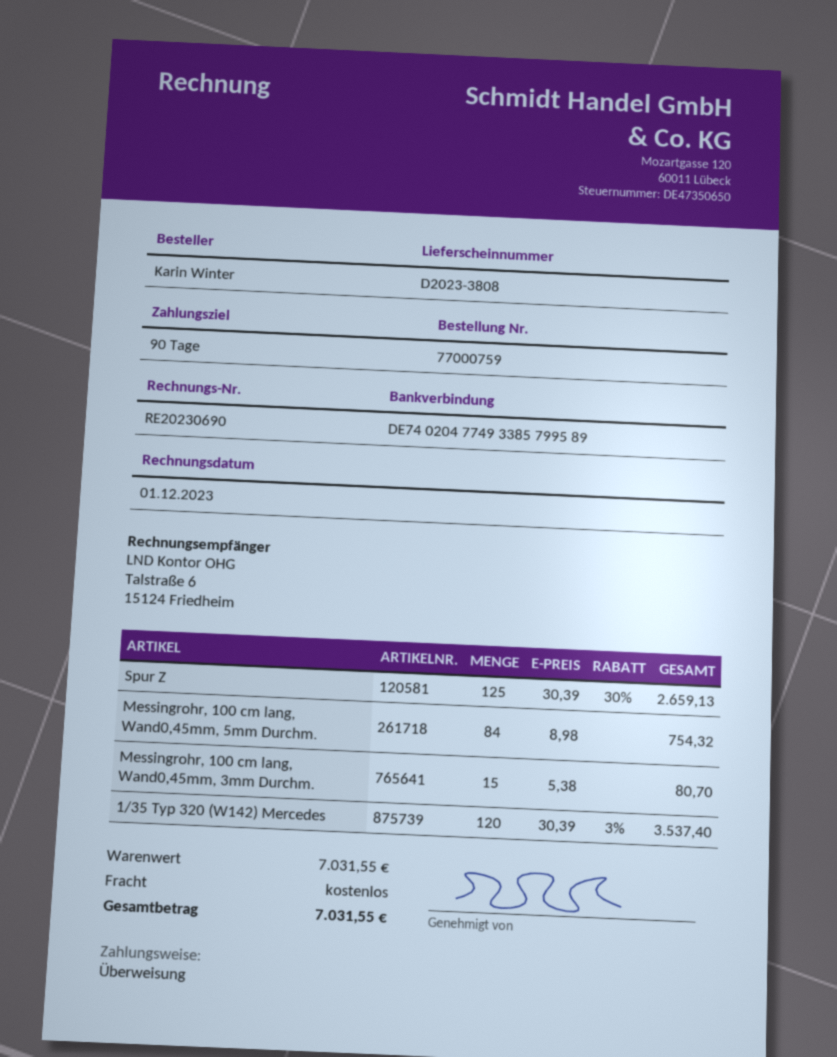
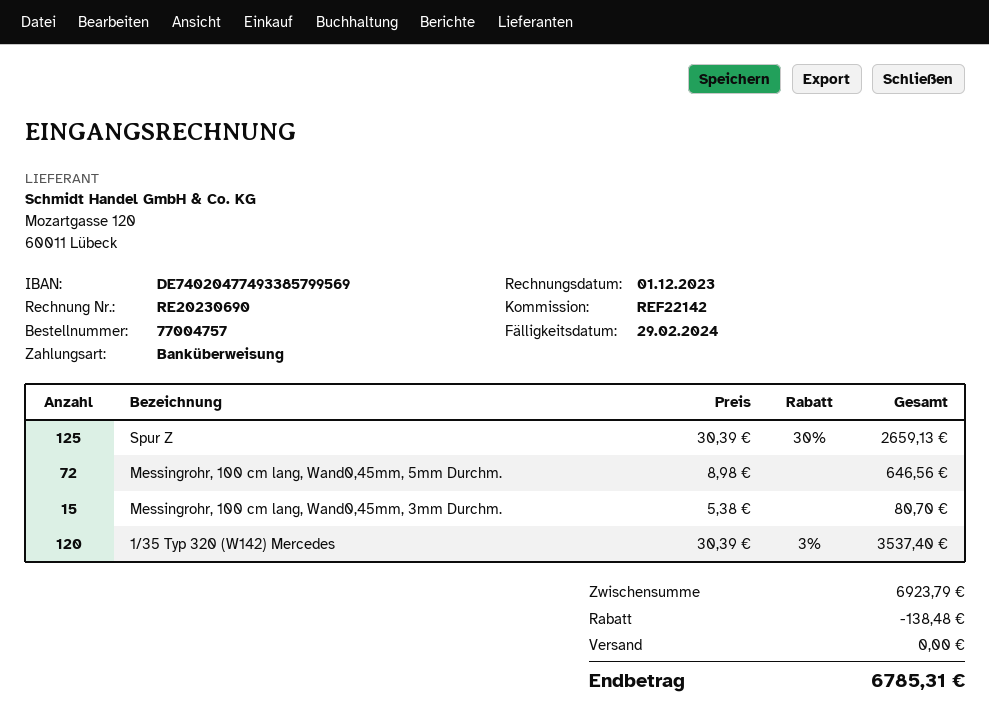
order number: 77000759 -> 77004757
bank account: DE74020477493385799589 -> DE74020477493385799569
Messingrohr, 100 cm lang, Wand0,45mm, 5mm Durchm.: 84 x 8.98 = 754.32 -> 72 x 8.98 = 646.56
subtotal: 7031.55 -> 6923.79
discount: none -> 138.48
total: 7031.55 -> 6785.31

